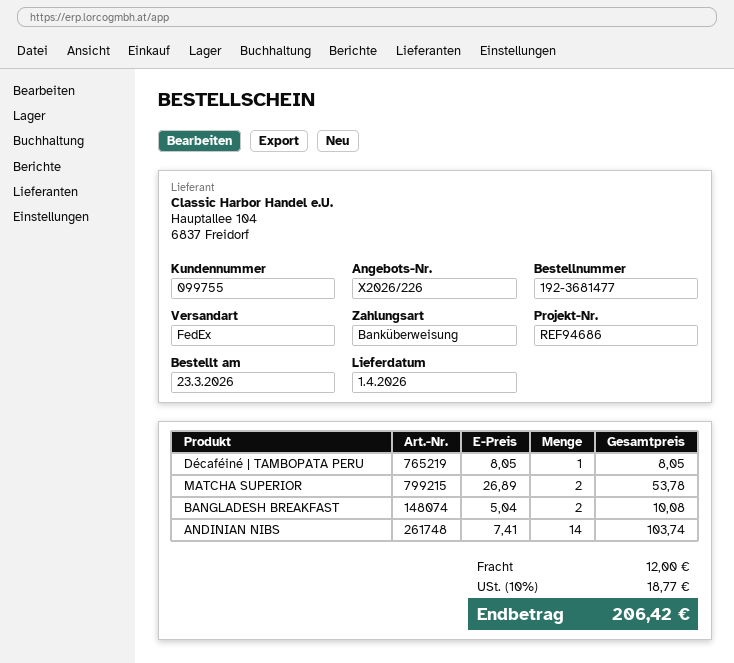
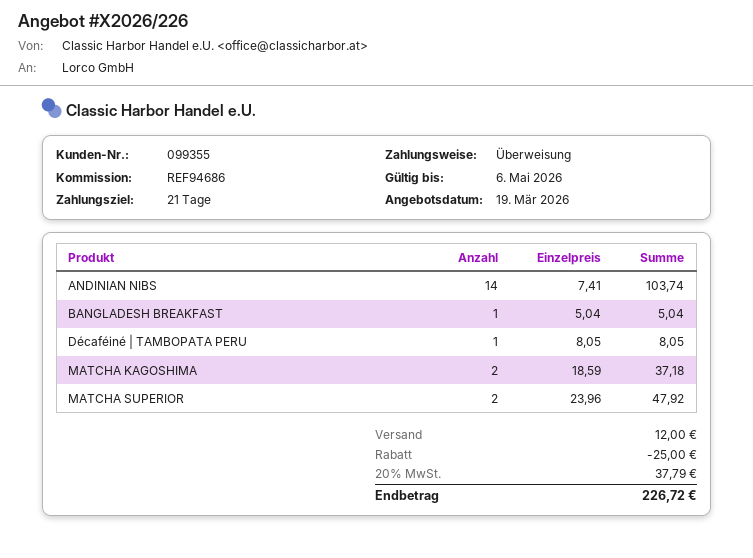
customer number: 099755 -> 099355
MATCHA SUPERIOR: 2 x 26.89 = 53.78 -> 2 x 23.96 = 47.92
BANGLADESH BREAKFAST: 2 x 5.04 = 10.08 -> 1 x 5.04 = 5.04
MATCHA KAGOSHIMA: none -> 2 x 18.59 = 37.18
discount: none -> 25.00
tax: 10% = 18.77 -> 20% = 37.79
total: 206.42 -> 226.72

